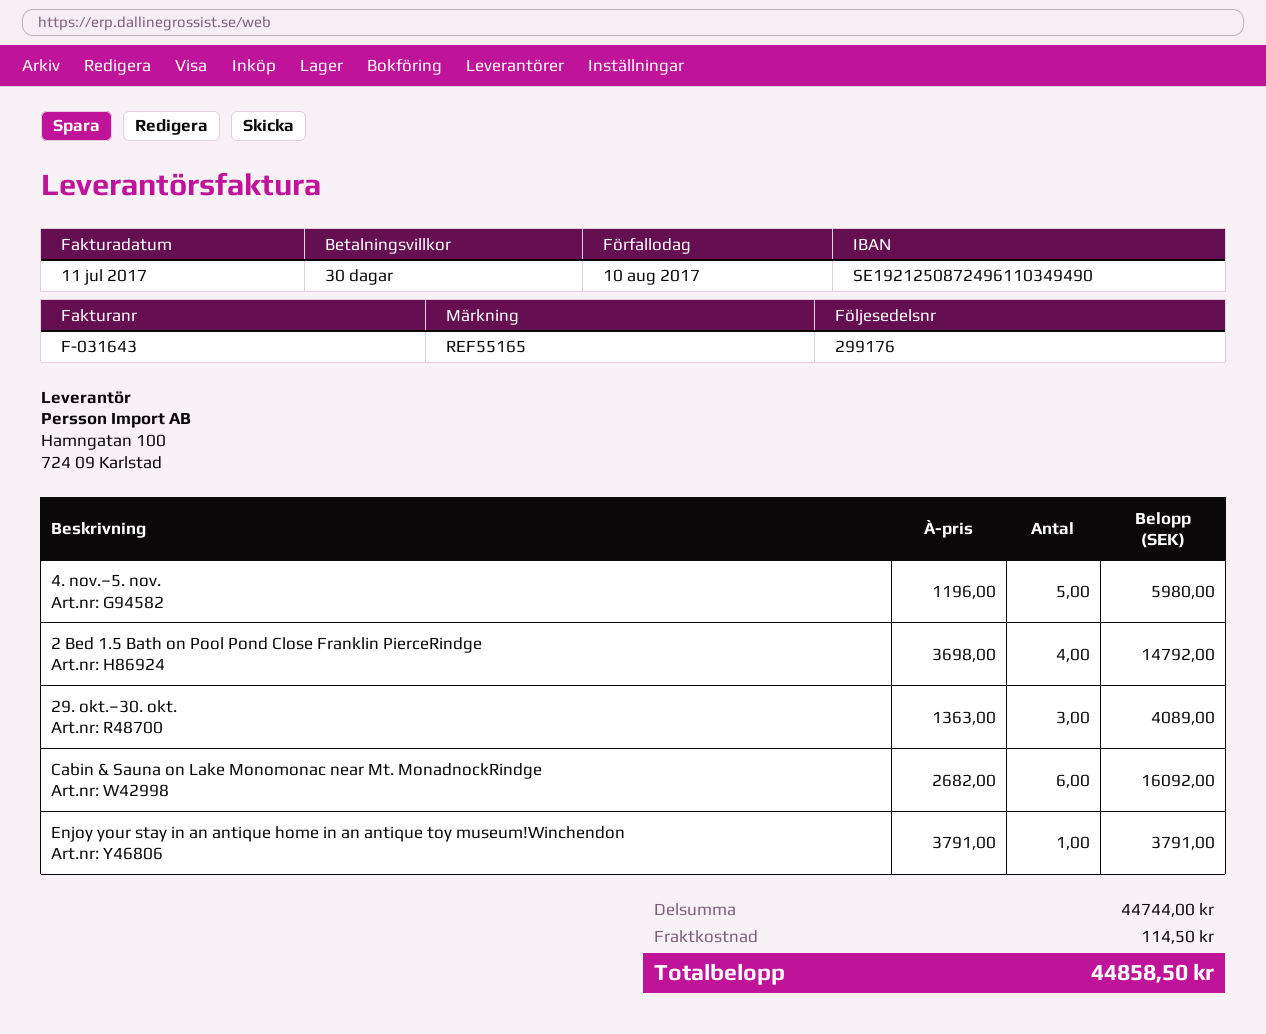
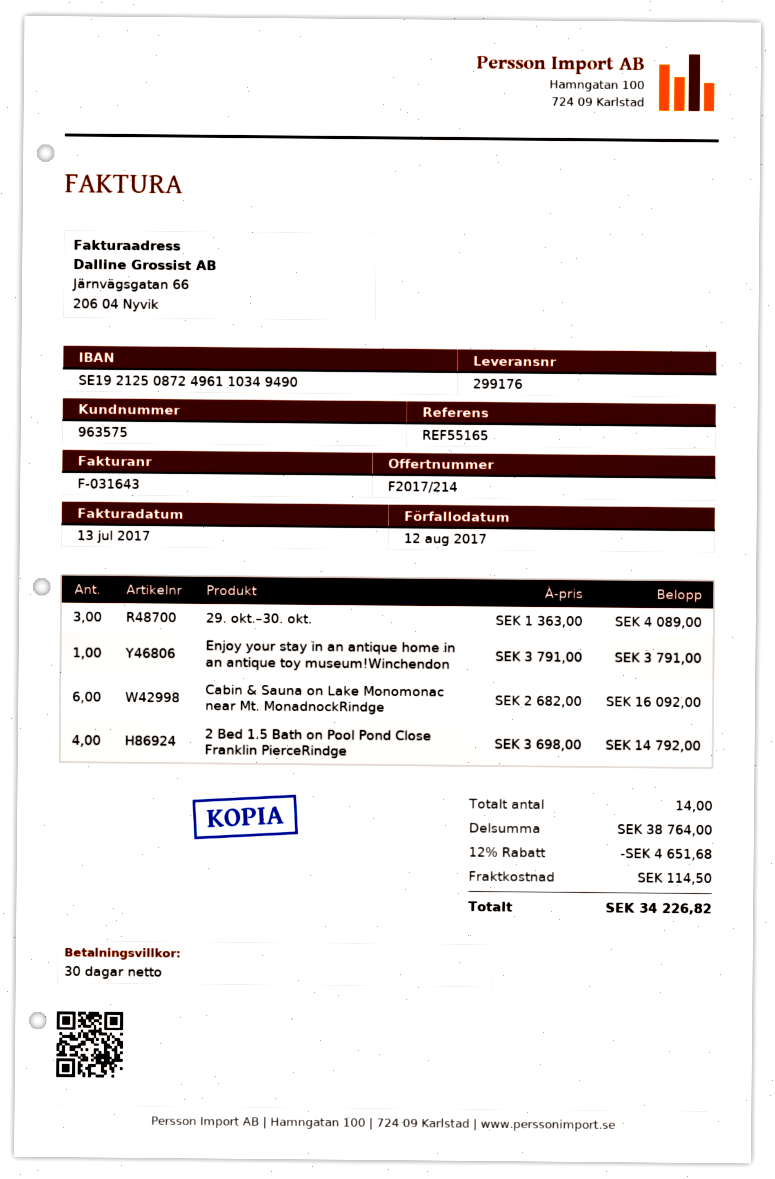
invoice date: 2017-07-11 -> 2017-07-13
due date: 2017-08-10 -> 2017-08-12
4. nov.–5. nov.: 5 x 1196.00 = 5980.00 -> none
subtotal: 44744.00 -> 38764.00
discount: none -> 12% = 4651.68
total: 44858.50 -> 34226.82

